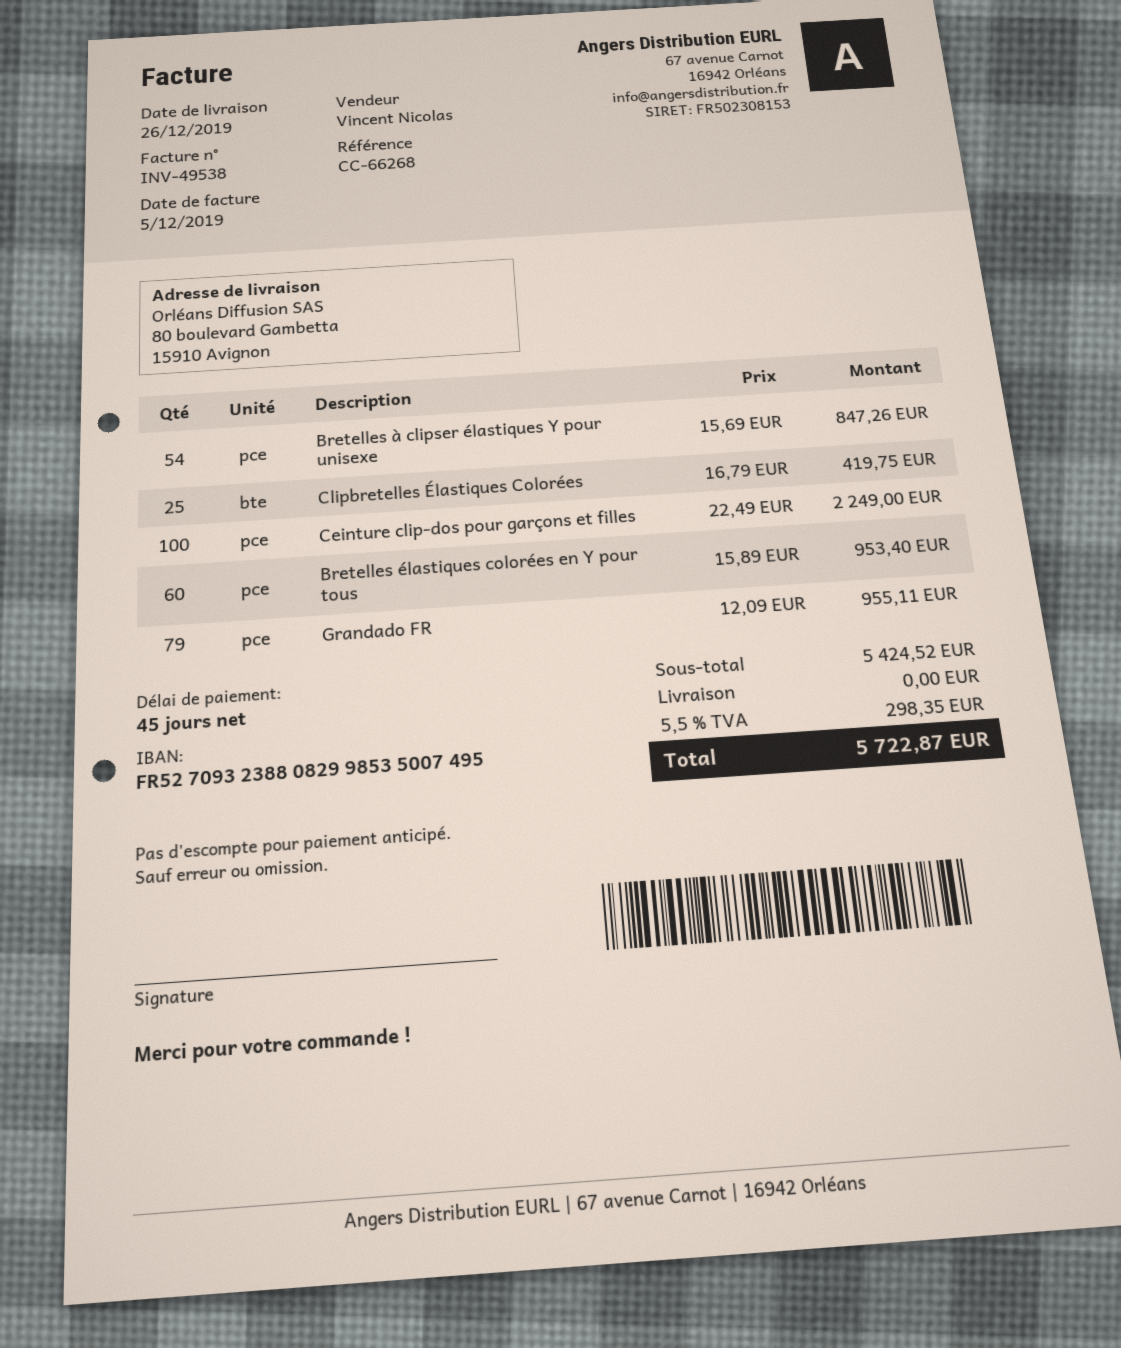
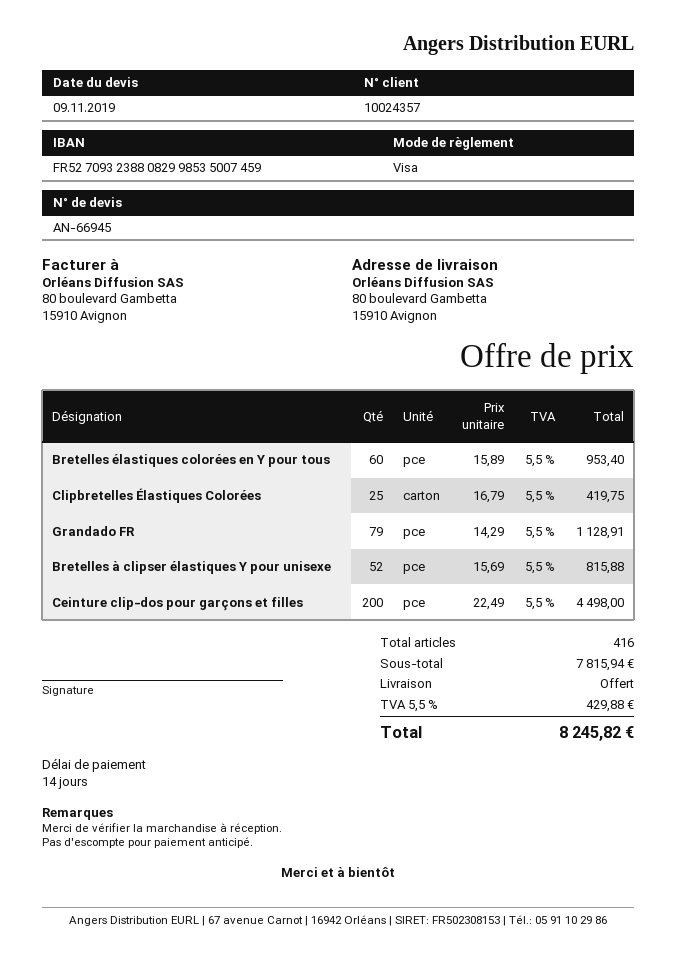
payment terms: 45 days -> 14 days
bank account: FR5270932388082998535007495 -> FR5270932388082998535007459
Bretelles à clipser élastiques Y pour unisexe: 54 x 15.69 = 847.26 -> 52 x 15.69 = 815.88
Ceinture clip‑dos pour garçons et filles: 100 x 22.49 = 2249.00 -> 200 x 22.49 = 4498.00
Grandado FR: 79 x 12.09 = 955.11 -> 79 x 14.29 = 1128.91
subtotal: 5424.52 -> 7815.94
tax: 5.5% = 298.35 -> 5.5% = 429.88
total: 5722.87 -> 8245.82

